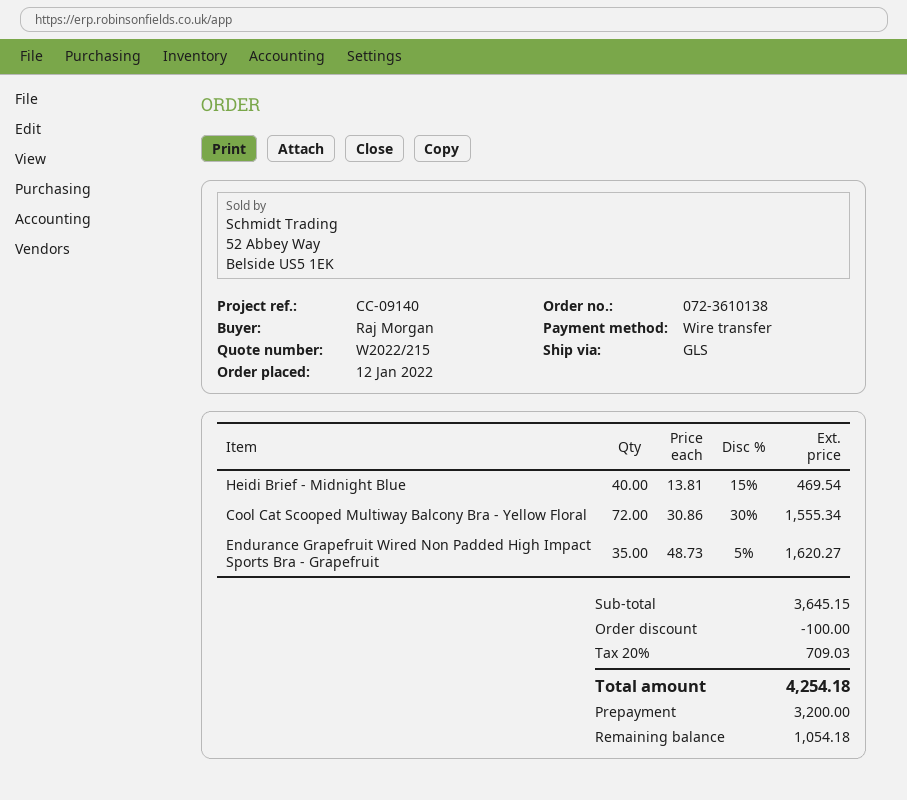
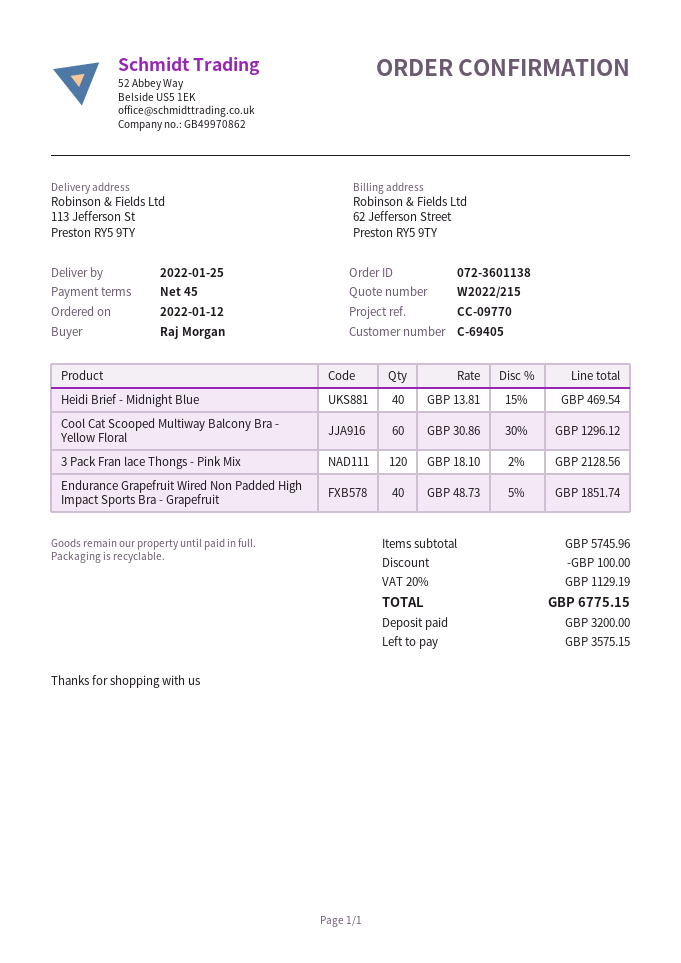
order number: 072-3610138 -> 072-3601138
reference: CC-09140 -> CC-09770
Cool Cat Scooped Multiway Balcony Bra - Yellow Floral: 72 x 30.86 - 30% = 1555.34 -> 60 x 30.86 - 30% = 1296.12
Endurance Grapefruit Wired Non Padded High Impact Sports Bra - Grapefruit: 35 x 48.73 - 5% = 1620.27 -> 40 x 48.73 - 5% = 1851.74
3 Pack Fran lace Thongs - Pink Mix: none -> 120 x 18.10 - 2% = 2128.56
subtotal: 3645.15 -> 5745.96
tax: 20% = 709.03 -> 20% = 1129.19
total: 4254.18 -> 6775.15
balance: 1054.18 -> 3575.15

